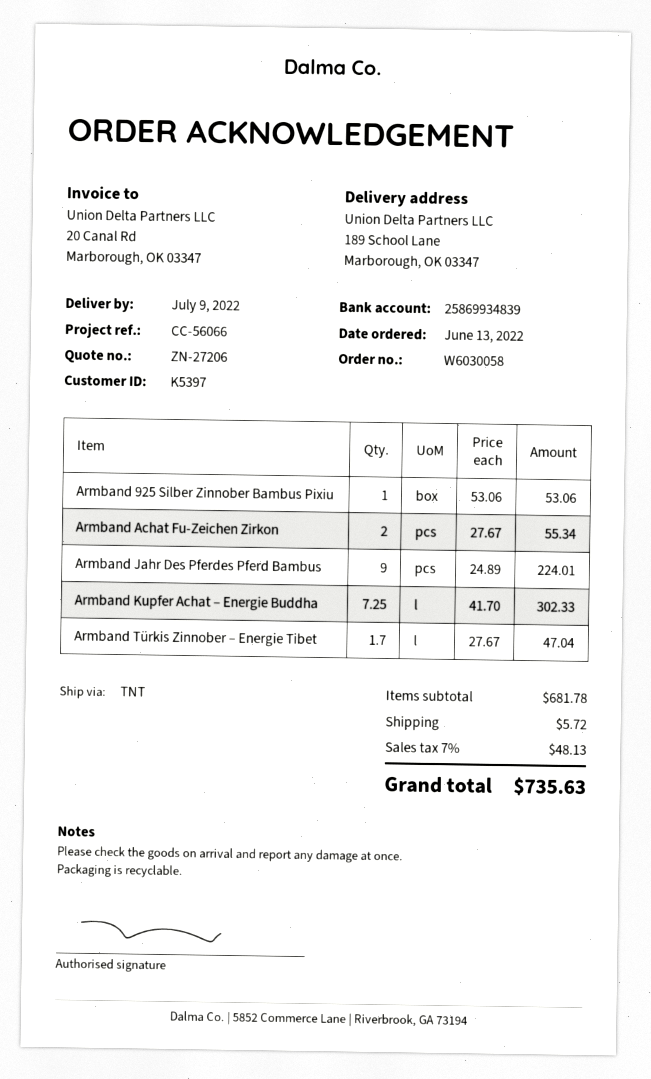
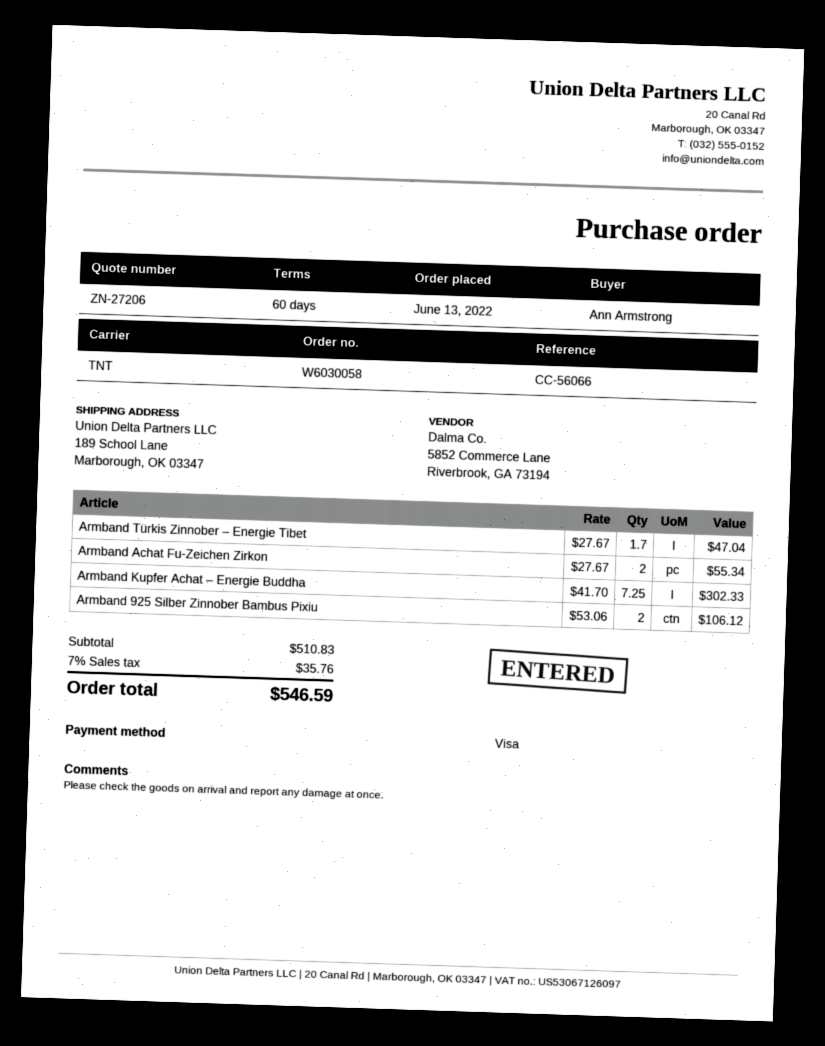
Armband 925 Silber Zinnober Bambus Pixiu: 1 x 53.06 = 53.06 -> 2 x 53.06 = 106.12
Armband Jahr Des Pferdes Pferd Bambus: 9 x 24.89 = 224.01 -> none
subtotal: 681.78 -> 510.83
shipping: 5.72 -> none
tax: 7% = 48.13 -> 7% = 35.76
total: 735.63 -> 546.59

